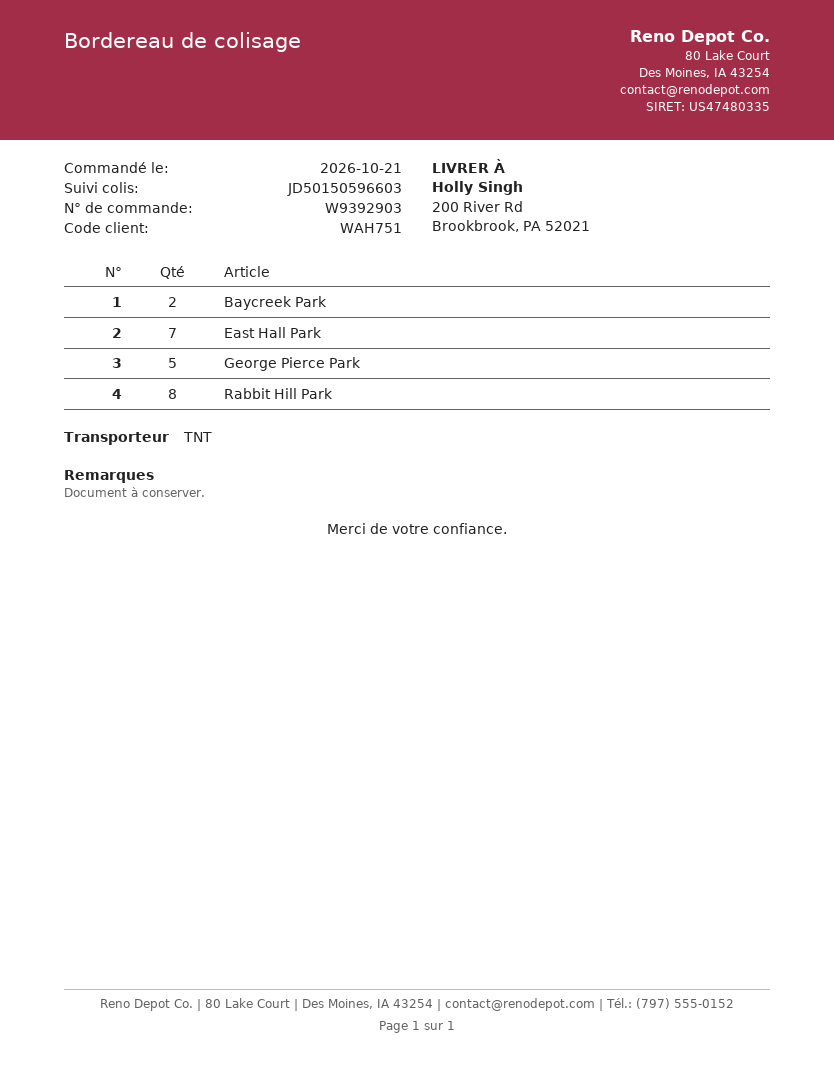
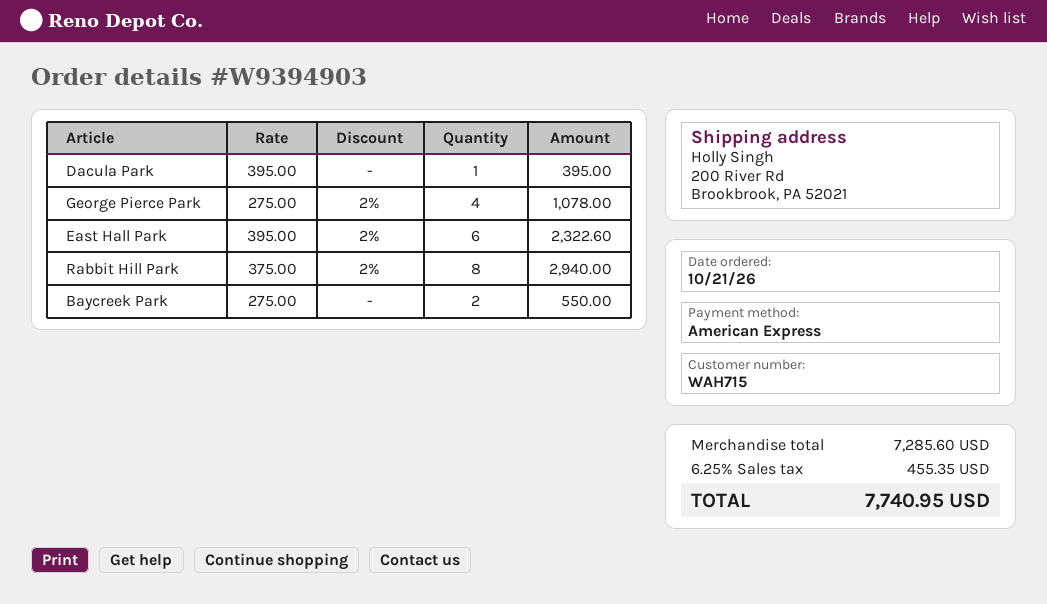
order number: W9392903 -> W9394903
customer number: WAH751 -> WAH715
East Hall Park: 7 -> 6
George Pierce Park: 5 -> 4
Dacula Park: none -> 1

